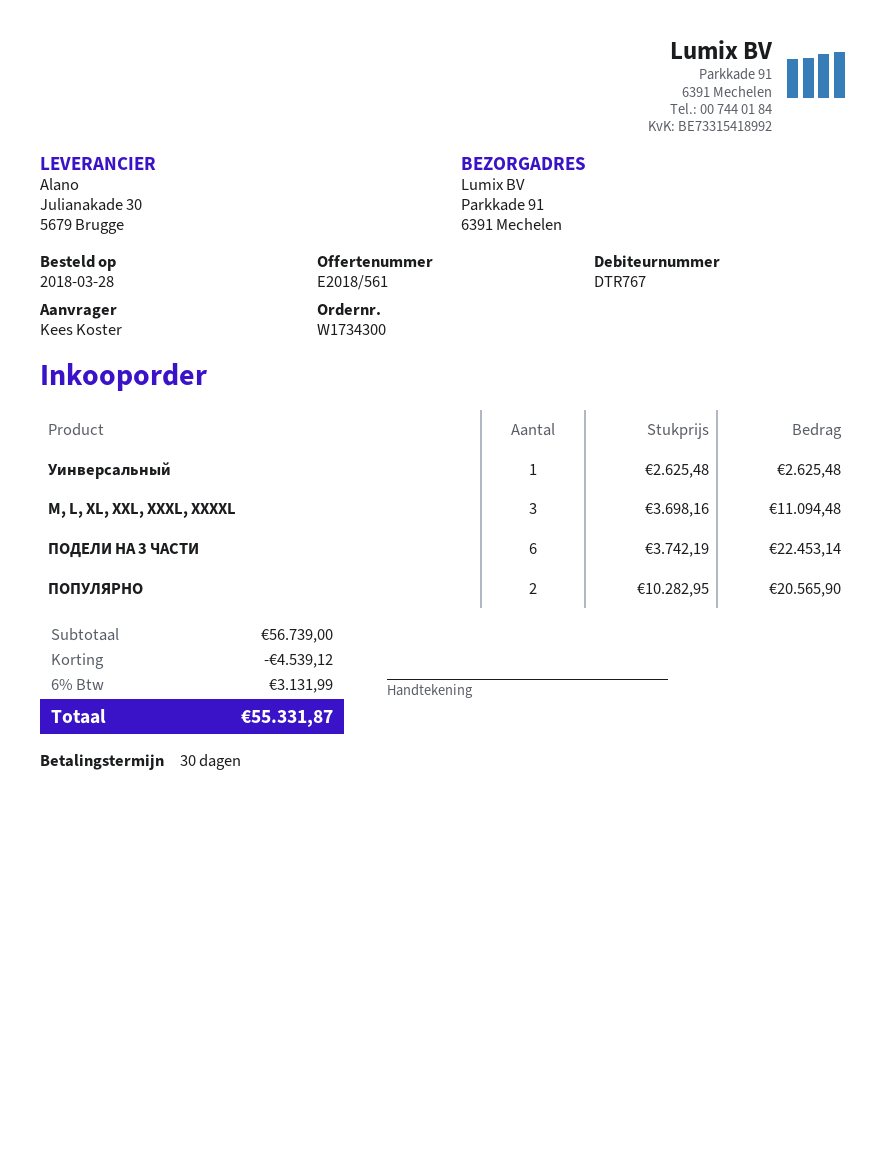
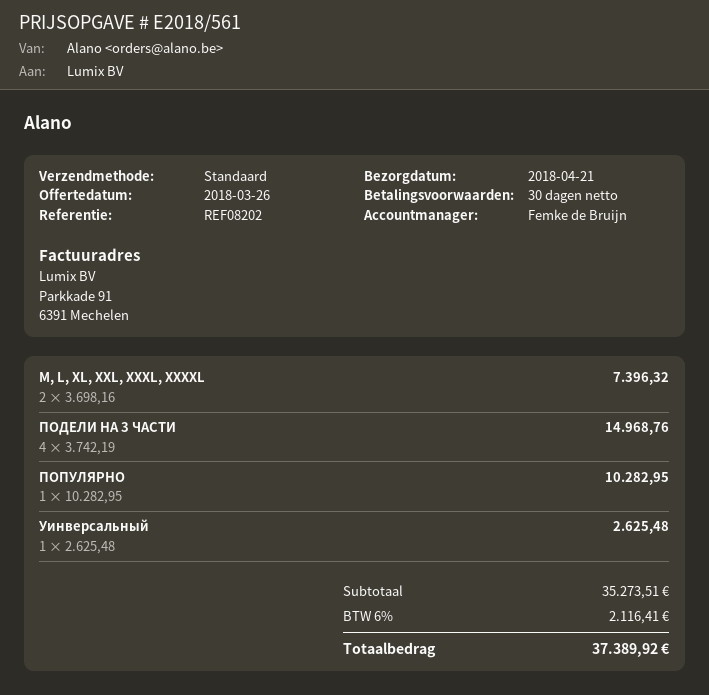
М, L, XL, XXL, XXXL, XXXXL: 3 x 3698.16 = 11094.48 -> 2 x 3698.16 = 7396.32
ПОДЕЛИ НА 3 ЧАСТИ: 6 x 3742.19 = 22453.14 -> 4 x 3742.19 = 14968.76
ПОПУЛЯРНО: 2 x 10282.95 = 20565.90 -> 1 x 10282.95 = 10282.95
subtotal: 56739.00 -> 35273.51
discount: 4539.12 -> none
tax: 6% = 3131.99 -> 6% = 2116.41
total: 55331.87 -> 37389.92

